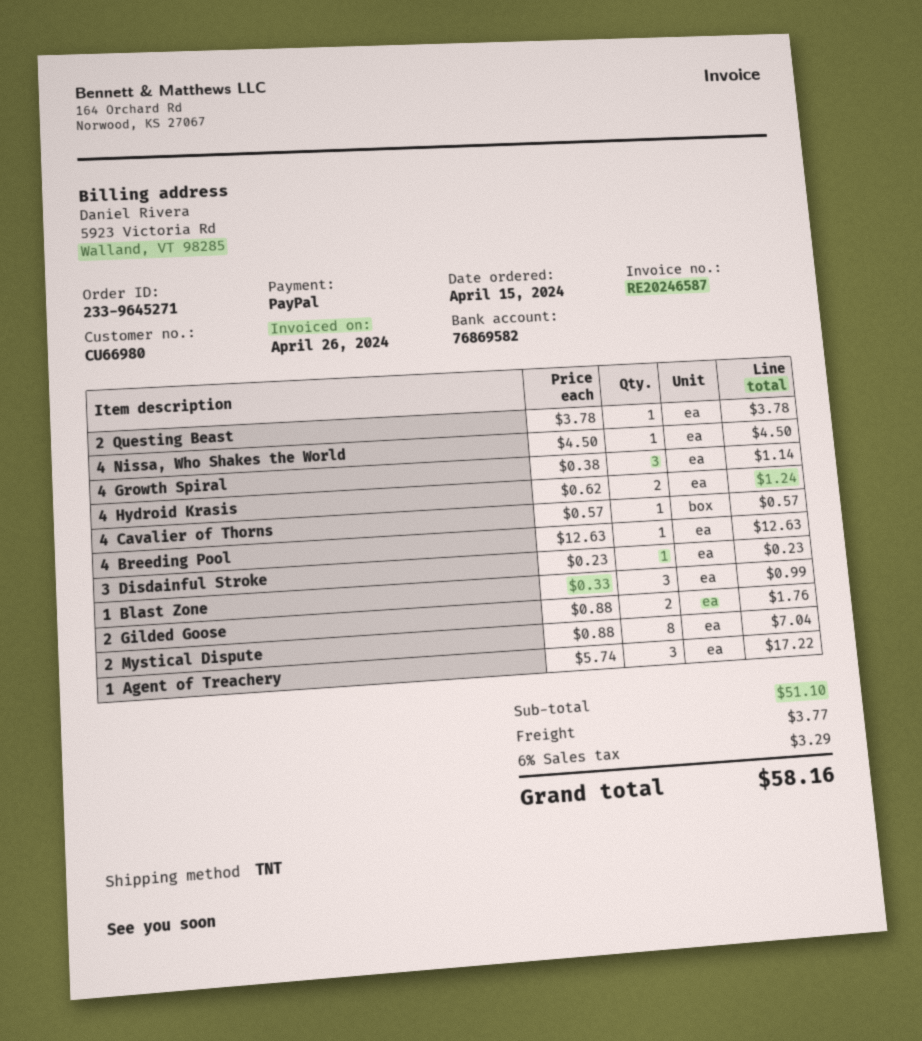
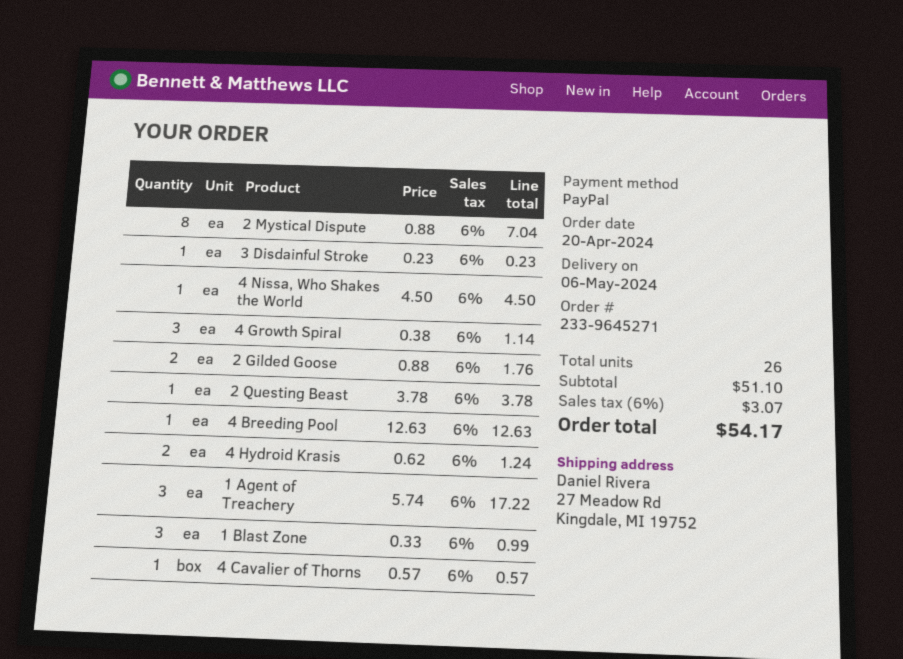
order date: 2024-04-15 -> 2024-04-20
shipping: 3.77 -> none
tax: 6% = 3.29 -> 6% = 3.07
total: 58.16 -> 54.17

